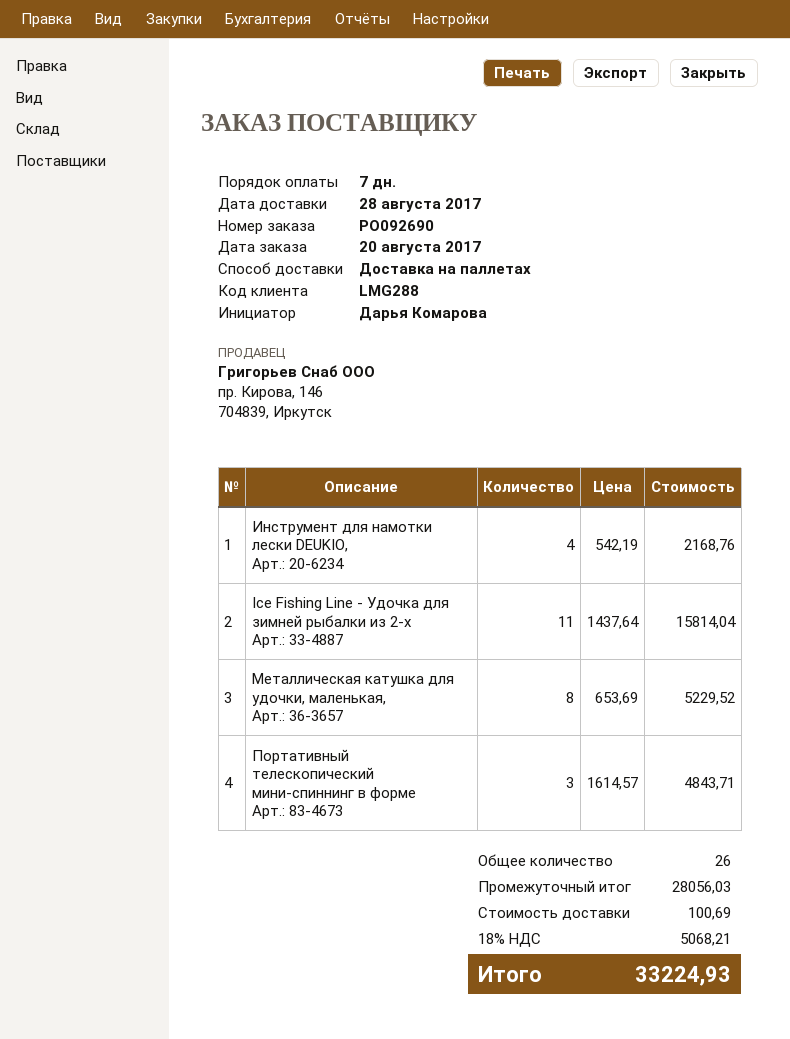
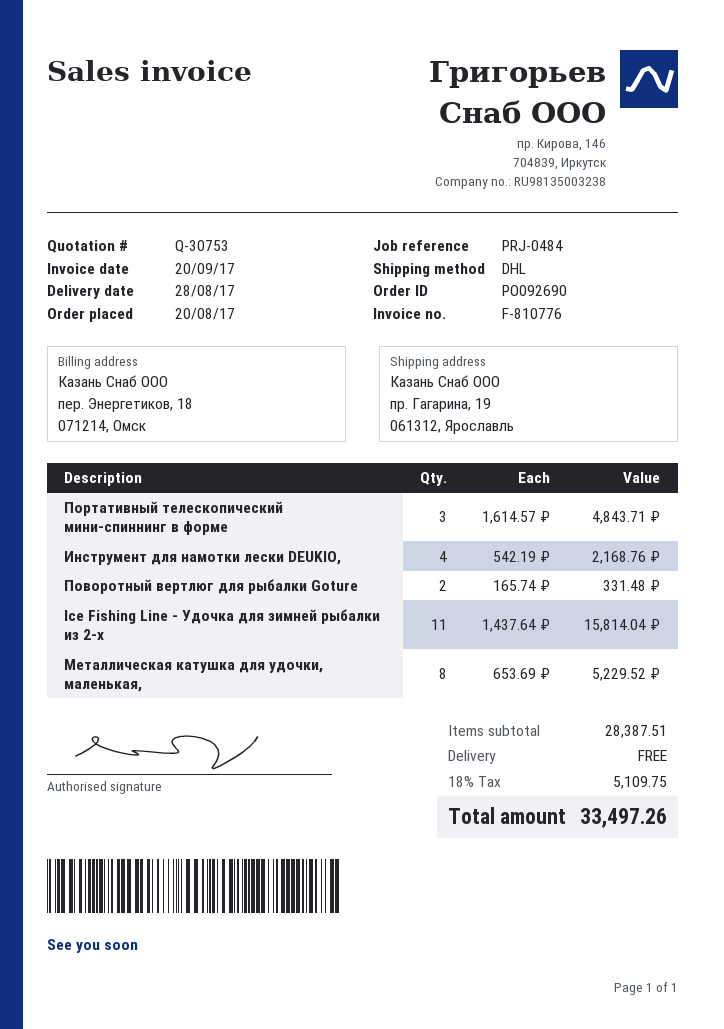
shipping method: pallet freight -> DHL
Поворотный вертлюг для рыбалки Goture: none -> 2 x 165.74 = 331.48
subtotal: 28056.03 -> 28387.51
shipping: 100.69 -> 0.00
tax: 18% = 5068.21 -> 18% = 5109.75
total: 33224.93 -> 33497.26

